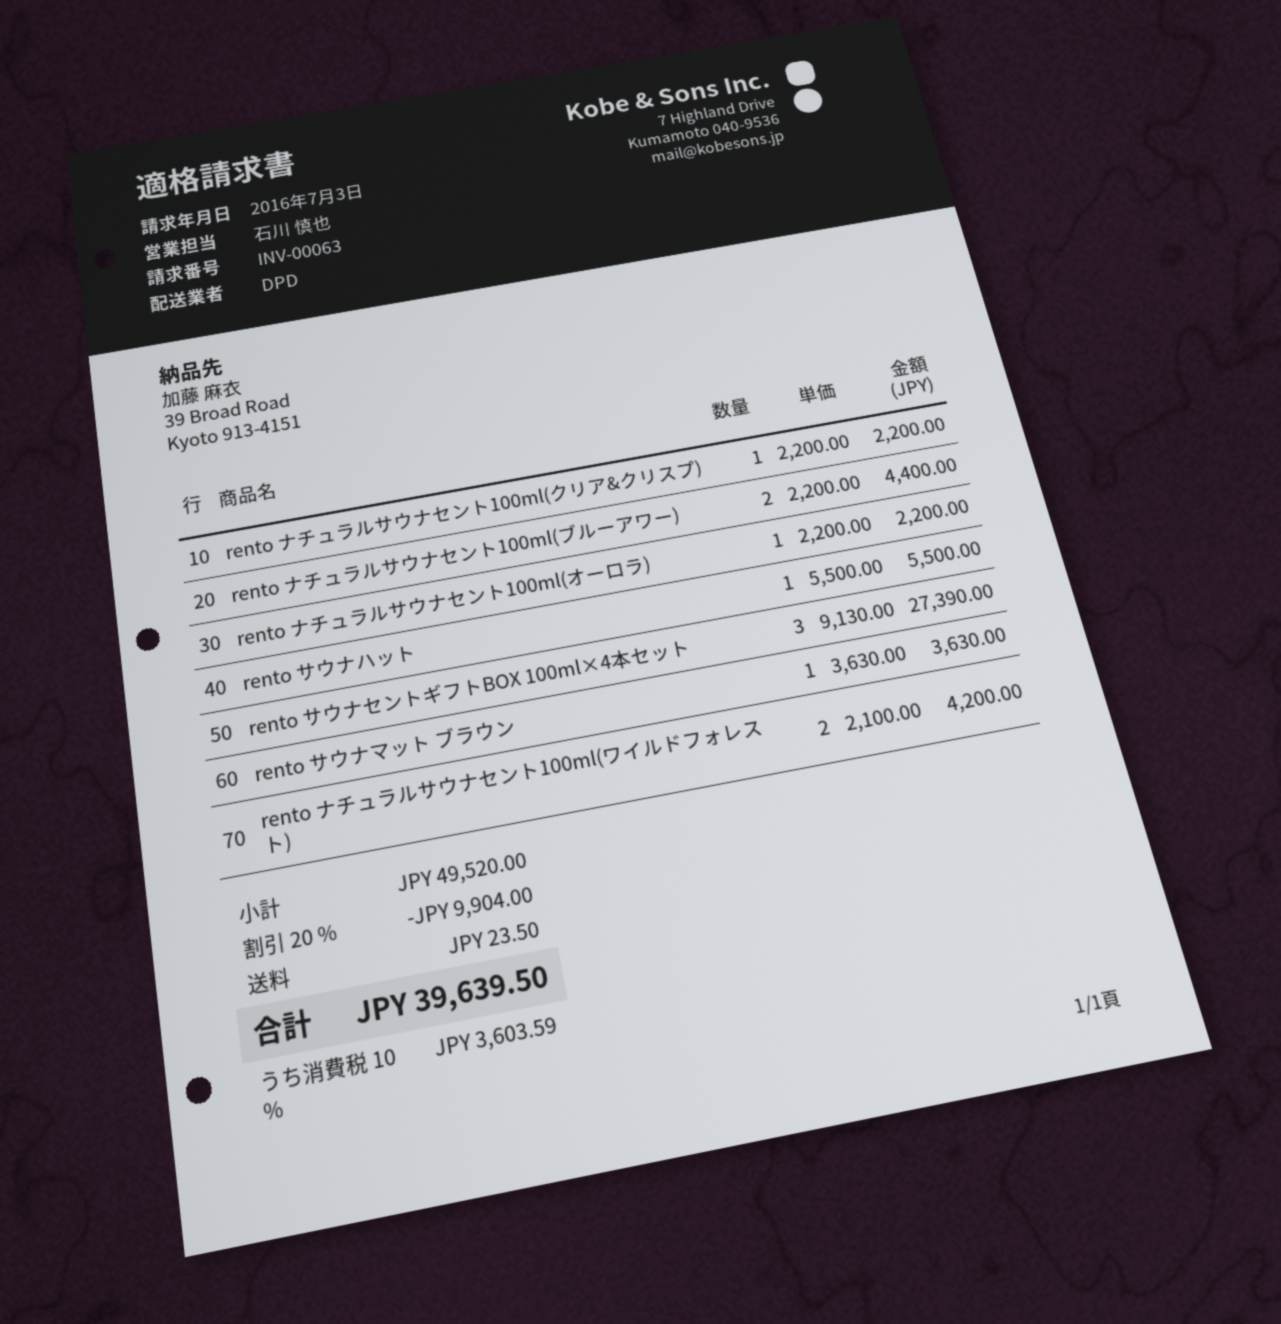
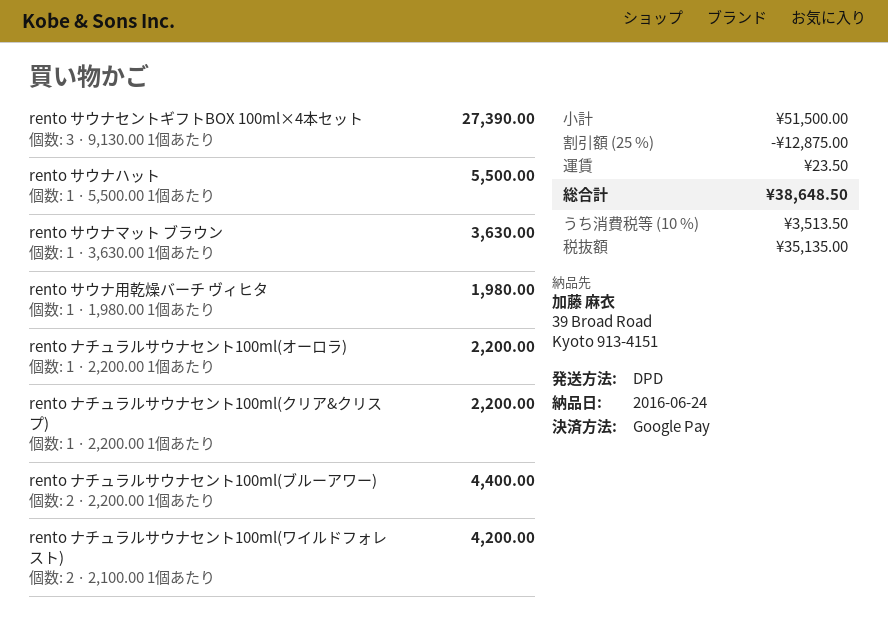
rento サウナ用乾燥バーチ ヴィヒタ: none -> 1 x 1980.00 = 1980.00
subtotal: 49520.00 -> 51500.00
discount: 20% = 9904.00 -> 25% = 12875.00
tax: 10% = 3603.59 -> 10% = 3513.50
total: 39639.50 -> 38648.50

